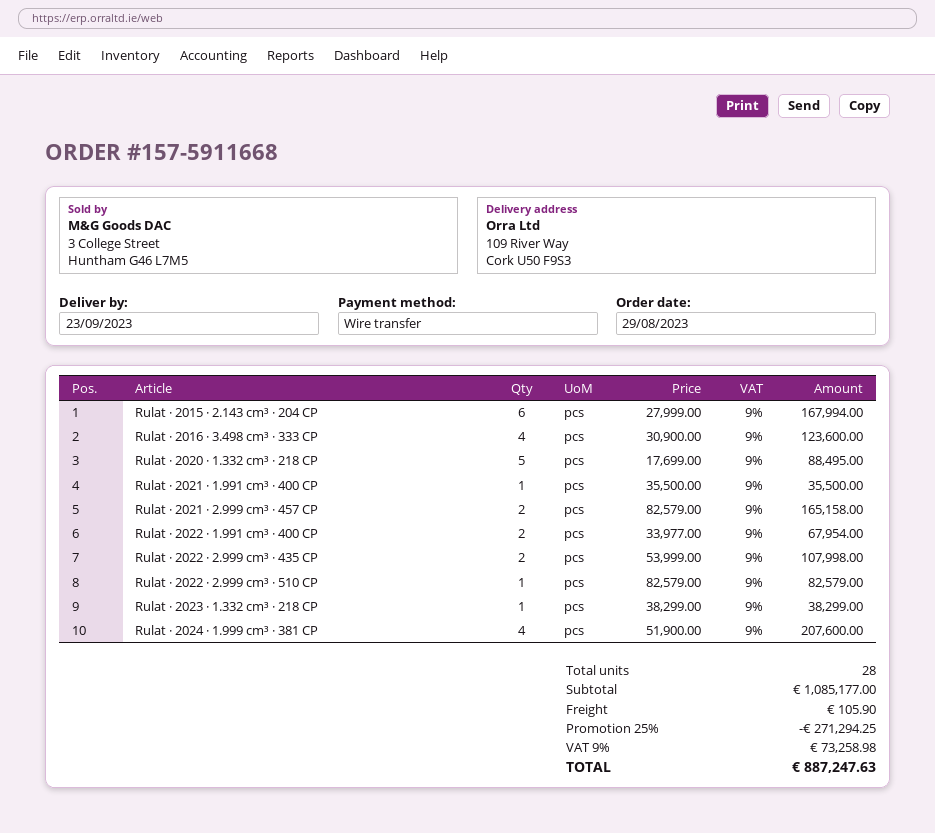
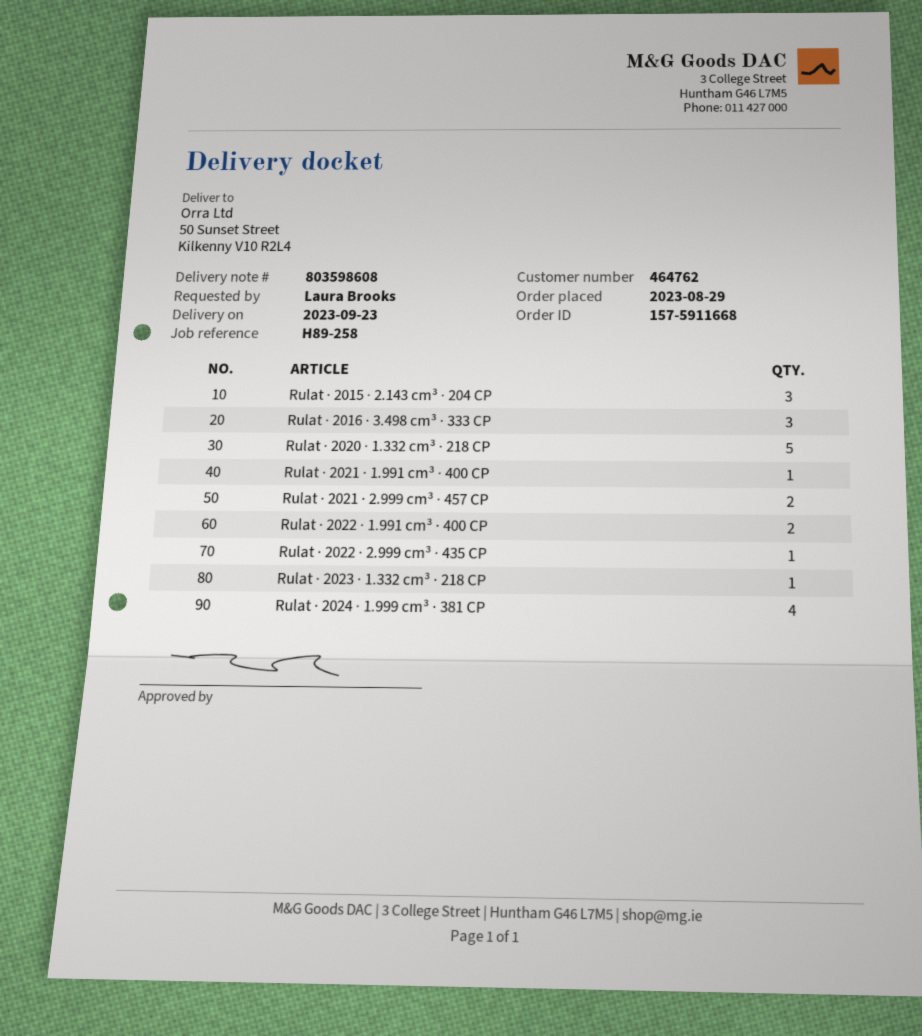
ship to: 109 River Way, Cork U50 F9S3 -> 50 Sunset Street, Kilkenny V10 R2L4
Rulat · 2015 · 2.143 cm³ · 204 CP: 6 -> 3
Rulat · 2016 · 3.498 cm³ · 333 CP: 4 -> 3
Rulat · 2022 · 2.999 cm³ · 435 CP: 2 -> 1
Rulat · 2022 · 2.999 cm³ · 510 CP: 1 -> none

